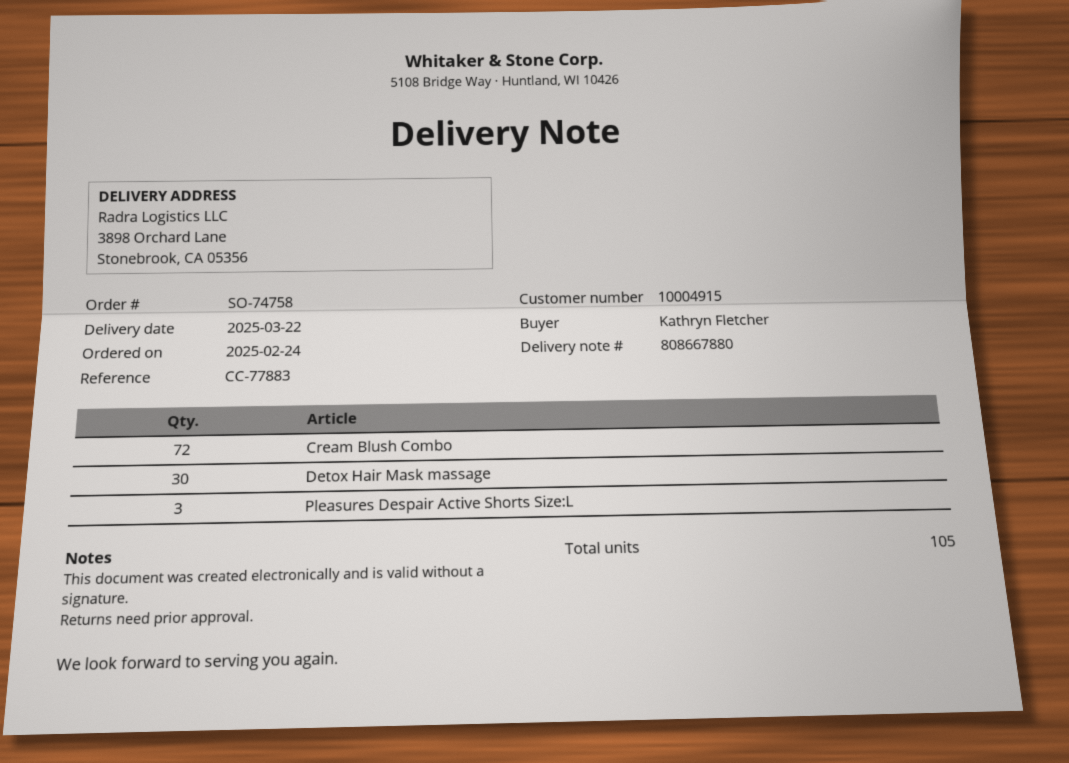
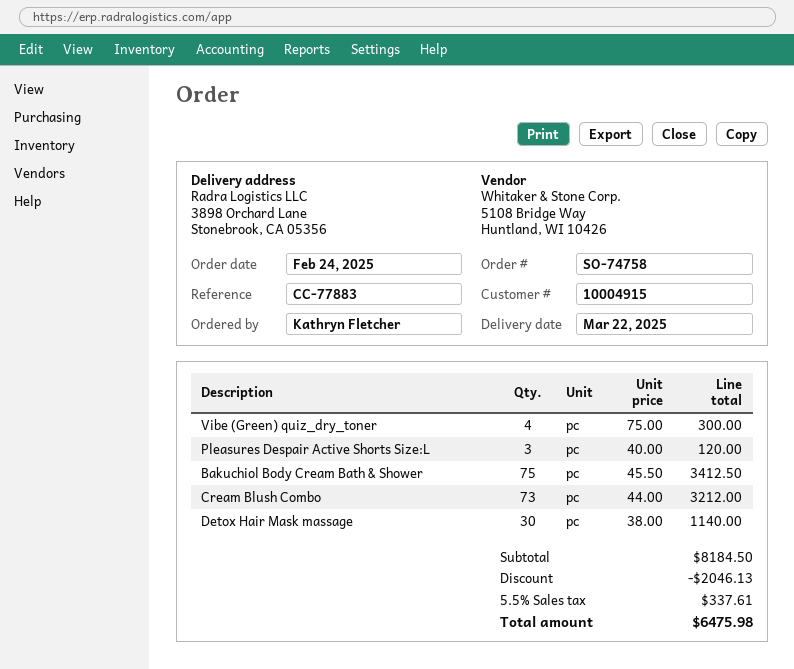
Cream Blush Combo: 72 -> 73
Vibe (Green) quiz_dry_toner: none -> 4
Bakuchiol Body Cream Bath & Shower: none -> 75

